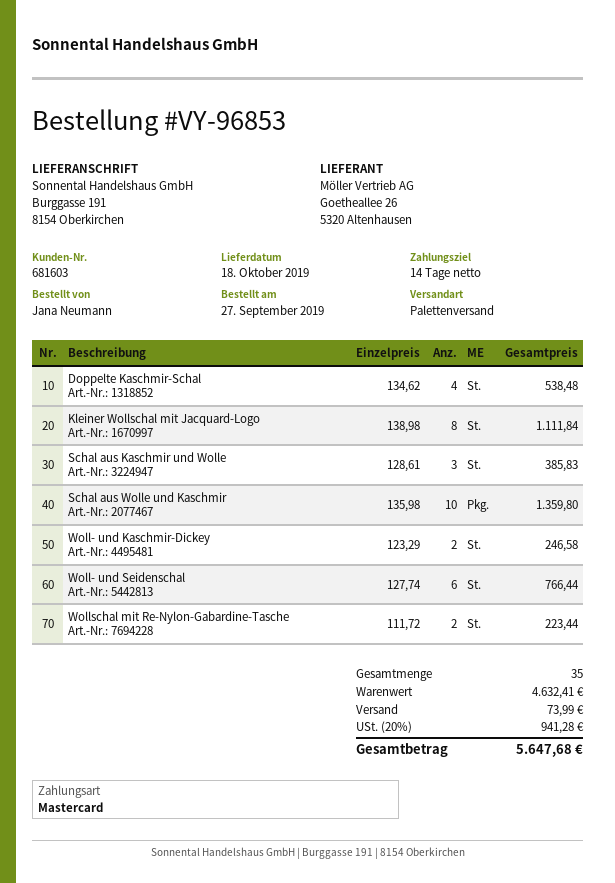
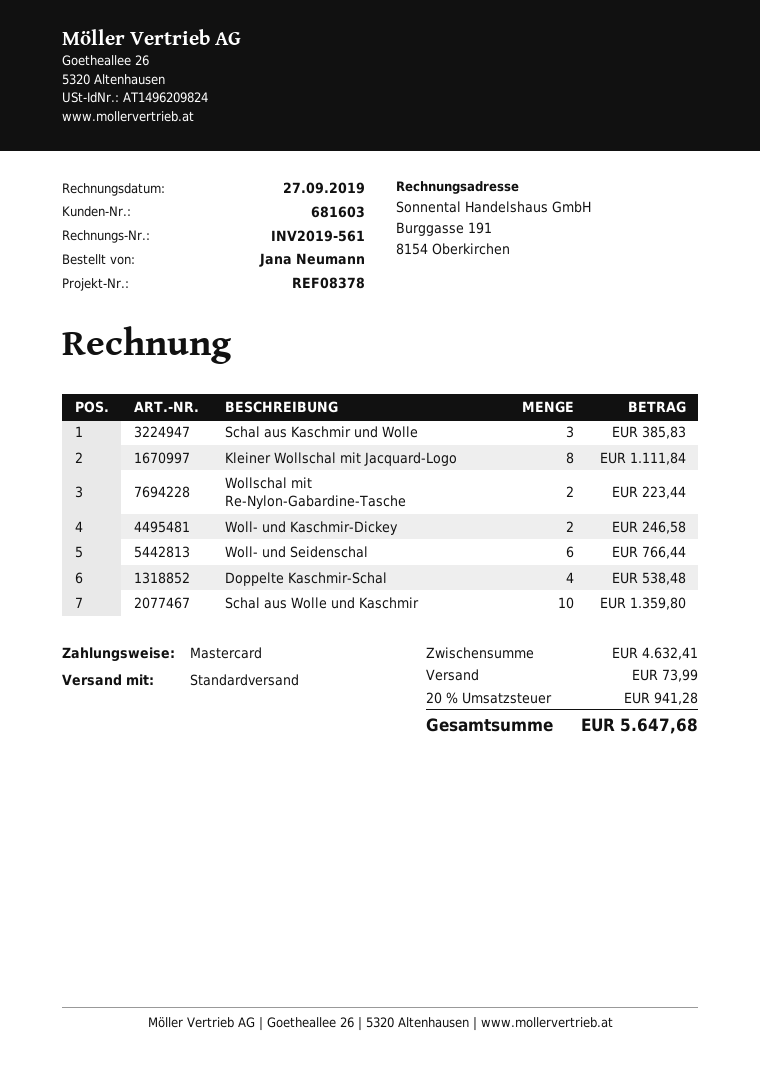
shipping method: pallet freight -> standard

